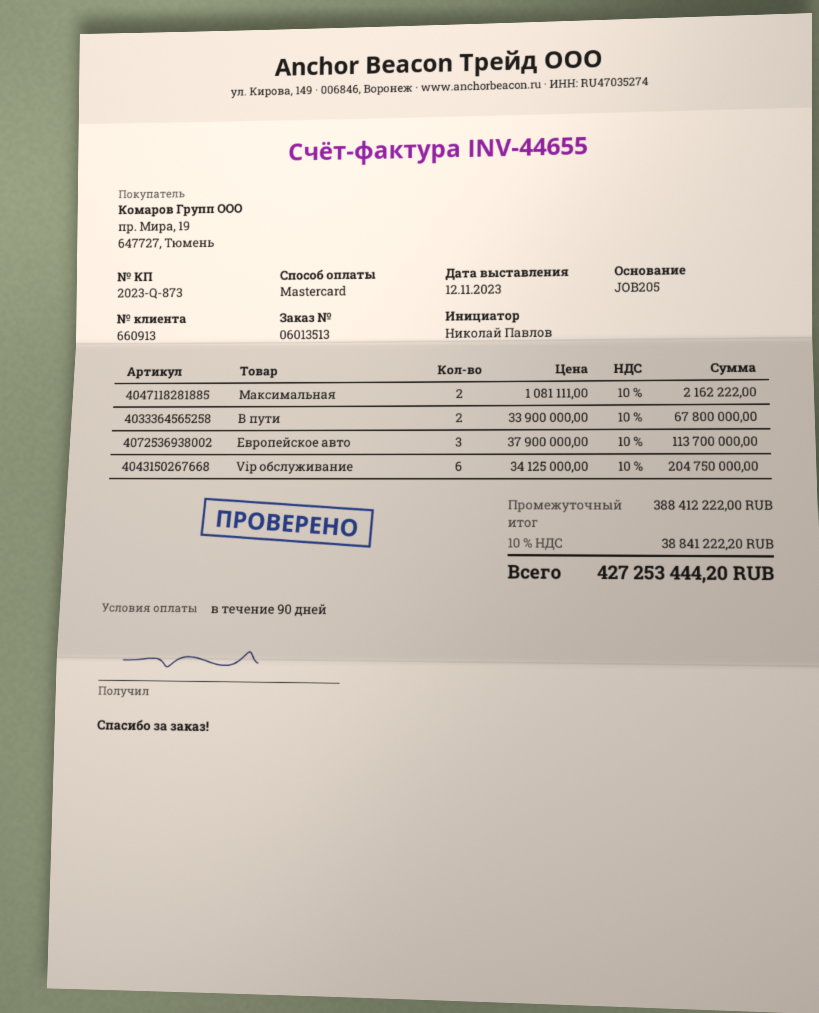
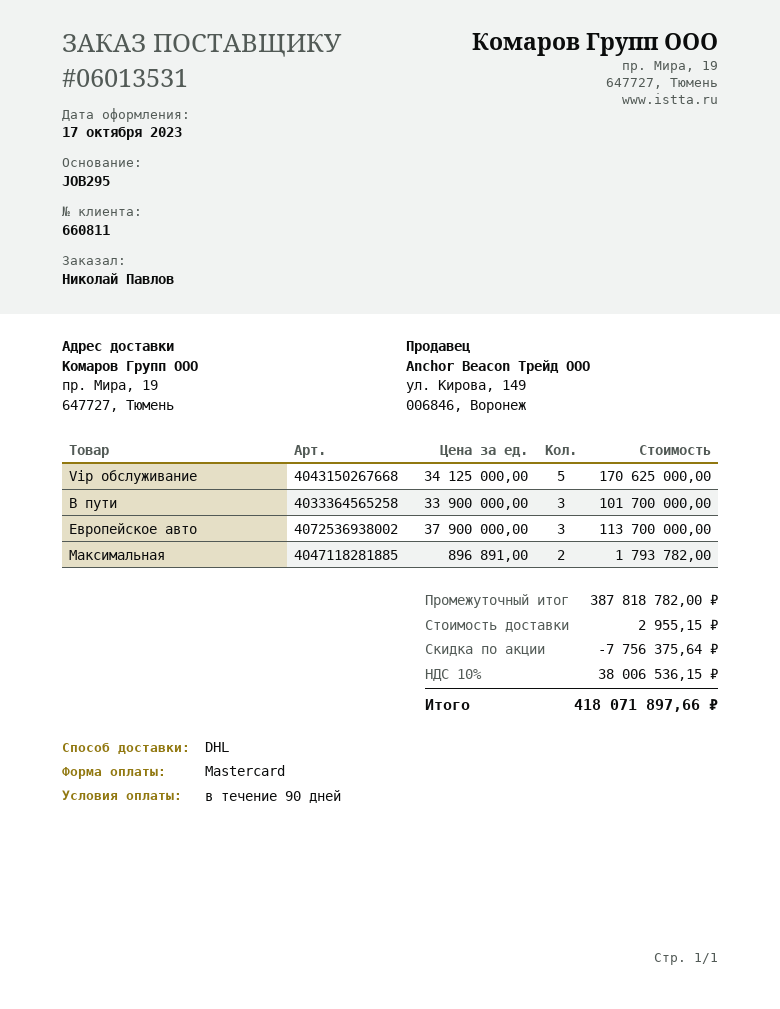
order number: 06013513 -> 06013531
customer number: 660913 -> 660811
reference: JOB205 -> JOB295
Максимальная: 2 x 1081111.00 = 2162222.00 -> 2 x 896891.00 = 1793782.00
В пути: 2 x 33900000.00 = 67800000.00 -> 3 x 33900000.00 = 101700000.00
Vip обслуживание: 6 x 34125000.00 = 204750000.00 -> 5 x 34125000.00 = 170625000.00
subtotal: 388412222.00 -> 387818782.00
discount: none -> 7756375.64
shipping: none -> 2955.15
tax: 10% = 38841222.20 -> 10% = 38006536.15
total: 427253444.20 -> 418071897.66

